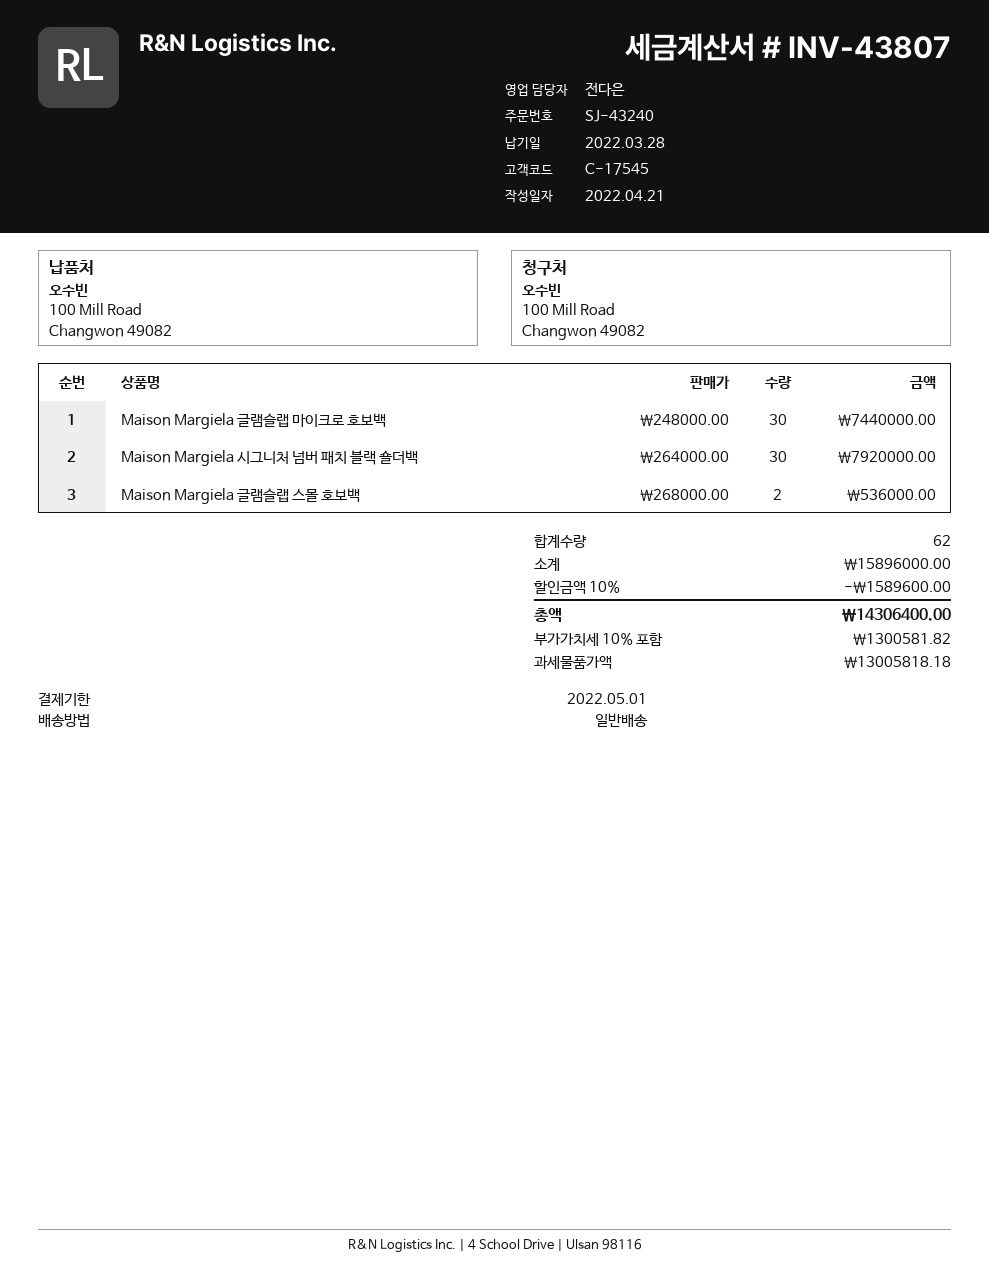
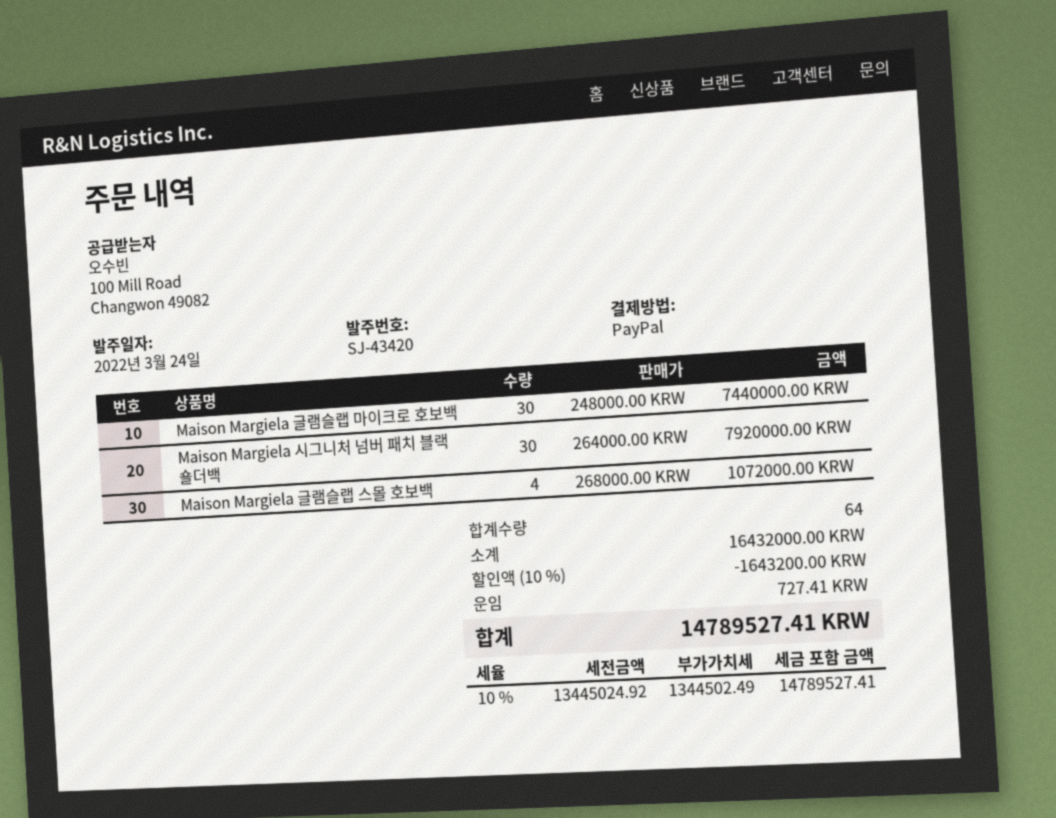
order number: SJ-43240 -> SJ-43420
Maison Margiela 글램슬랩 스몰 호보백: 2 x 268000.00 = 536000.00 -> 4 x 268000.00 = 1072000.00
total quantity: 62 -> 64
subtotal: 15896000.00 -> 16432000.00
discount: 10% = 1589600.00 -> 10% = 1643200.00
shipping: none -> 727.41
net: 13005818.18 -> 13445024.92
tax: 10% = 1300581.82 -> 10% = 1344502.49
total: 14306400.00 -> 14789527.41

